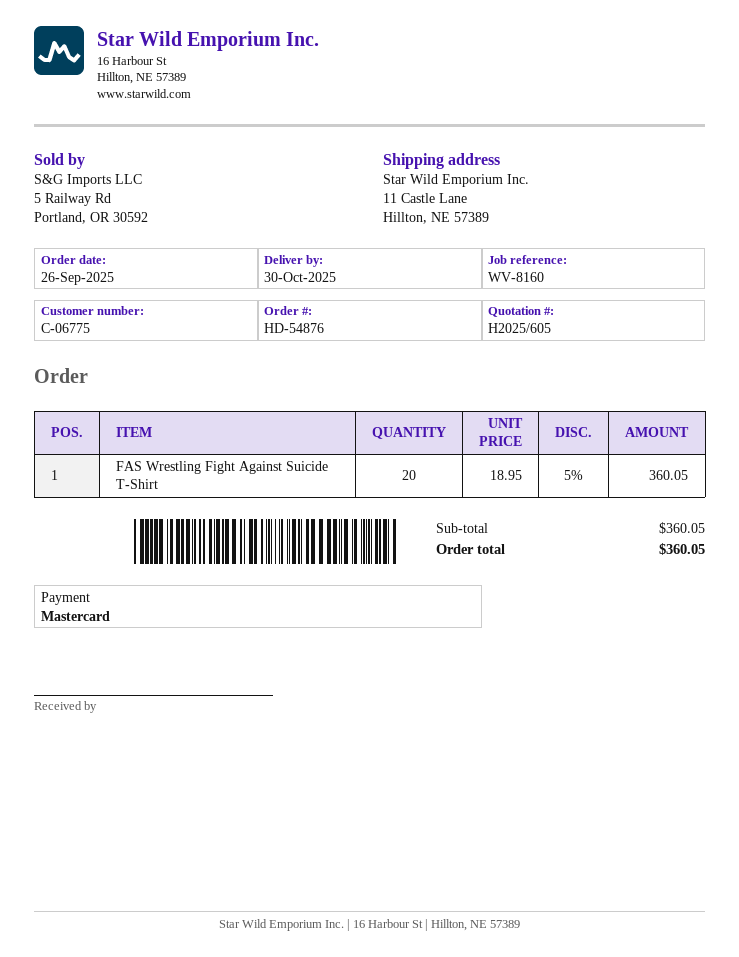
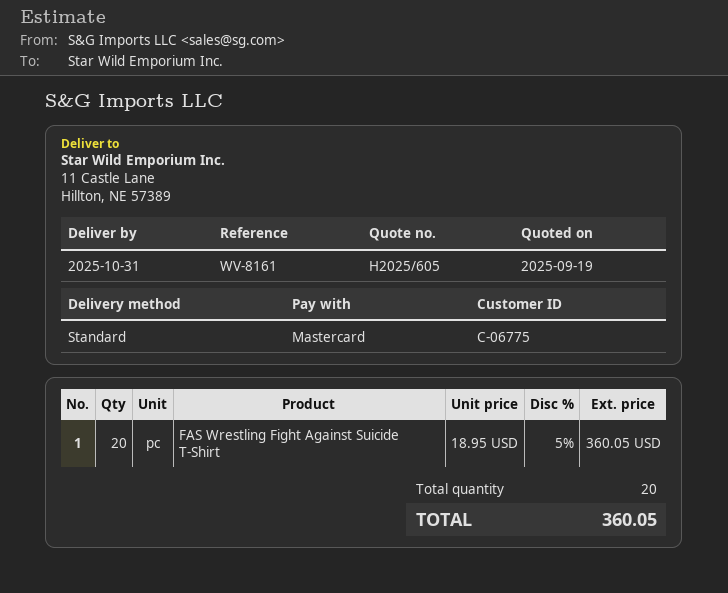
delivery date: 2025-10-30 -> 2025-10-31
reference: WV-8160 -> WV-8161

